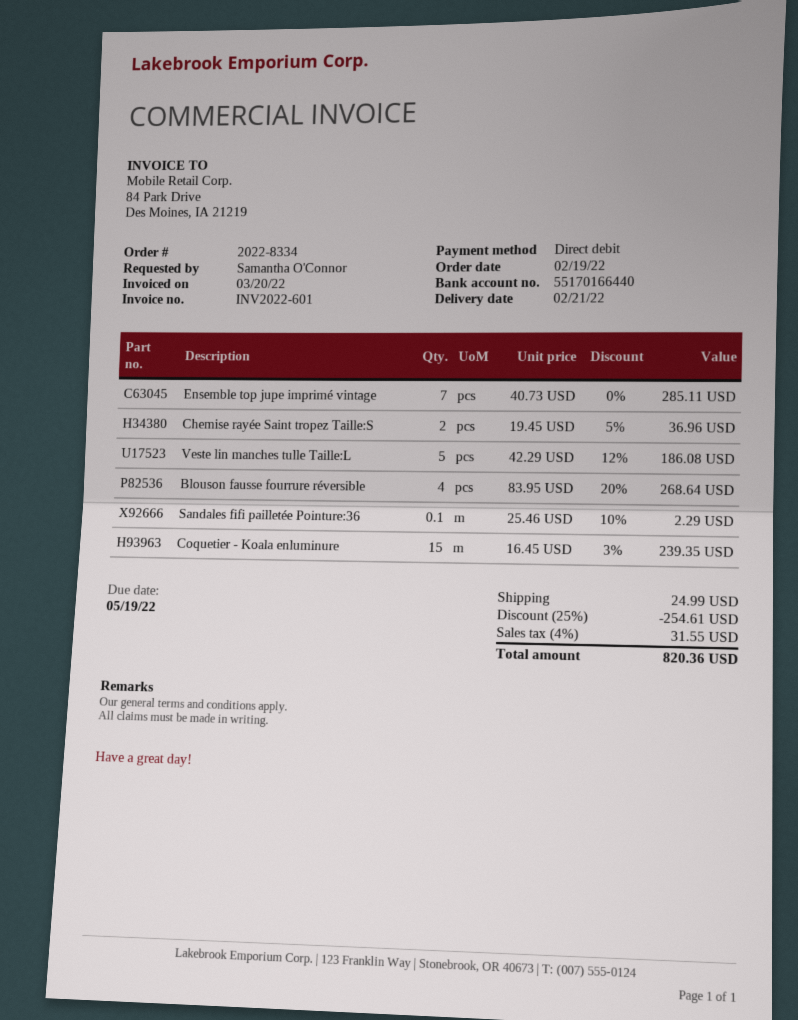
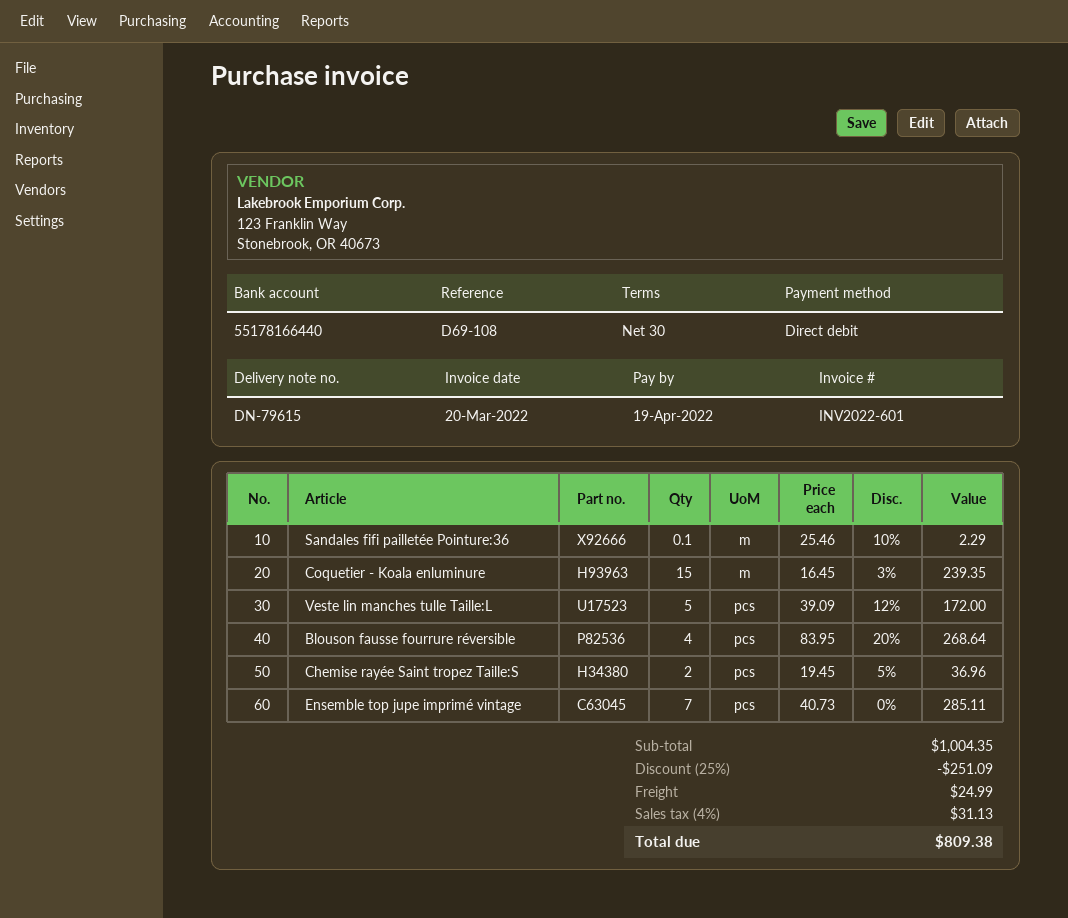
due date: 2022-05-19 -> 2022-04-19
bank account: 55170166440 -> 55178166440
Veste lin manches tulle Taille:L: 5 x 42.29 - 12% = 186.08 -> 5 x 39.09 - 12% = 172.00
discount: 25% = 254.61 -> 25% = 251.09
tax: 4% = 31.55 -> 4% = 31.13
total: 820.36 -> 809.38

